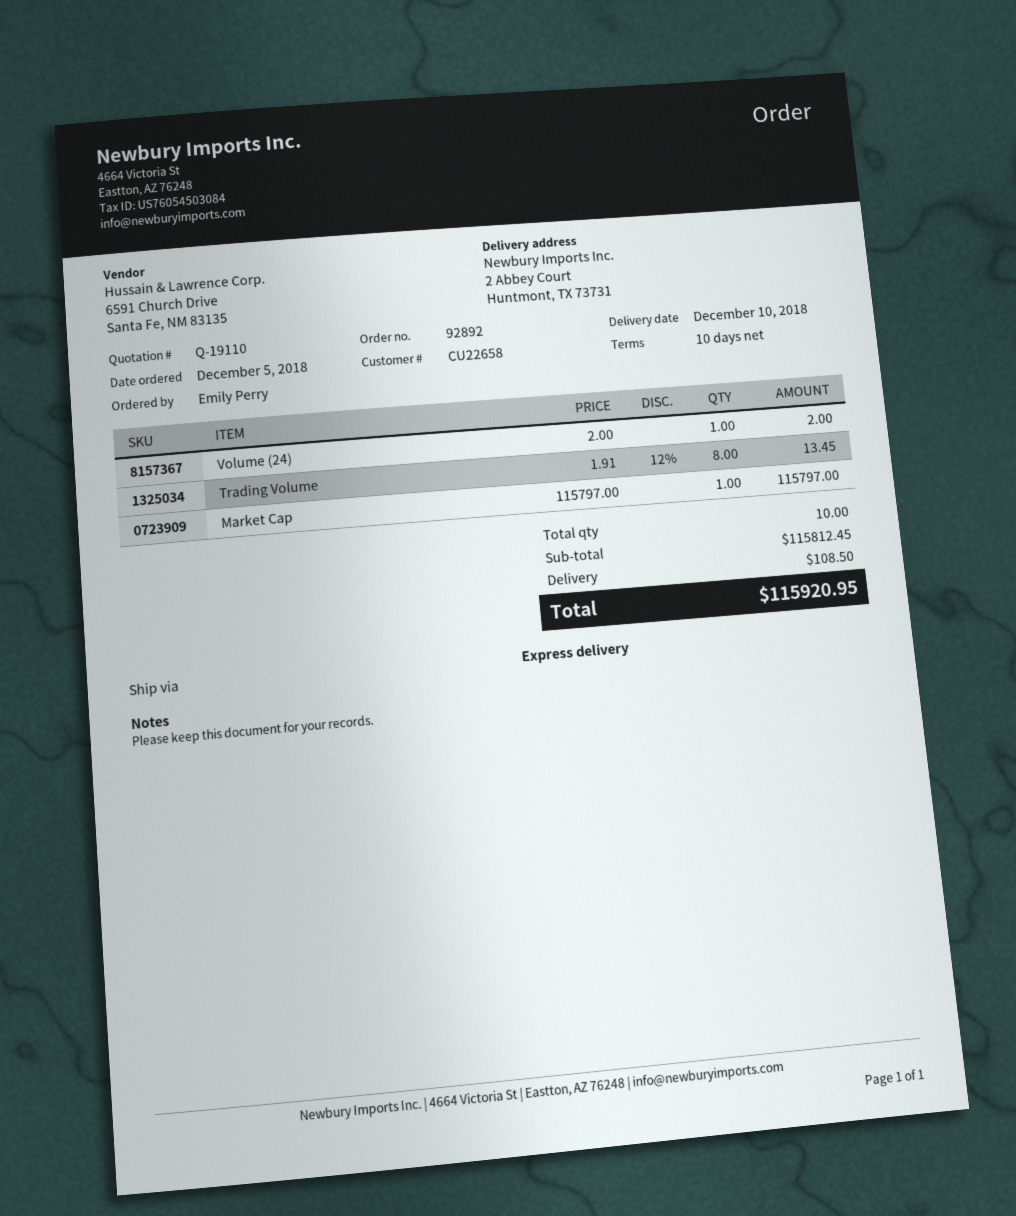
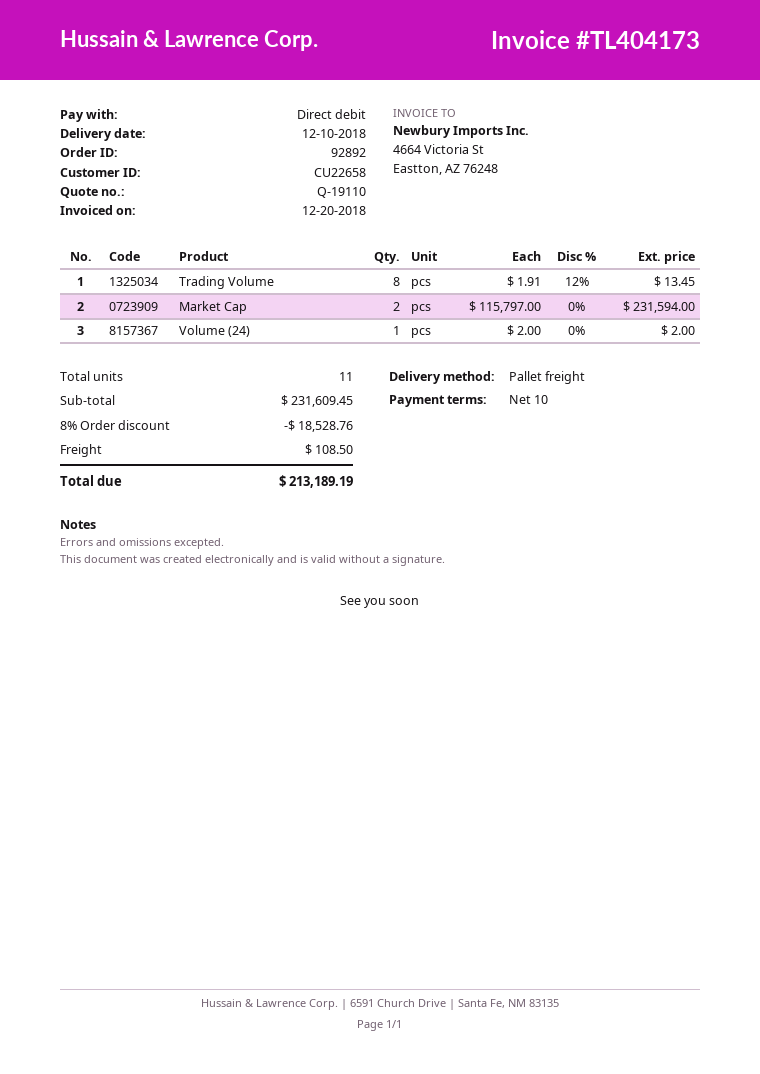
shipping method: express -> pallet freight
Market Cap: 1 x 115797.00 = 115797.00 -> 2 x 115797.00 = 231594.00
total quantity: 10 -> 11
subtotal: 115812.45 -> 231609.45
discount: none -> 8% = 18528.76
total: 115920.95 -> 213189.19

